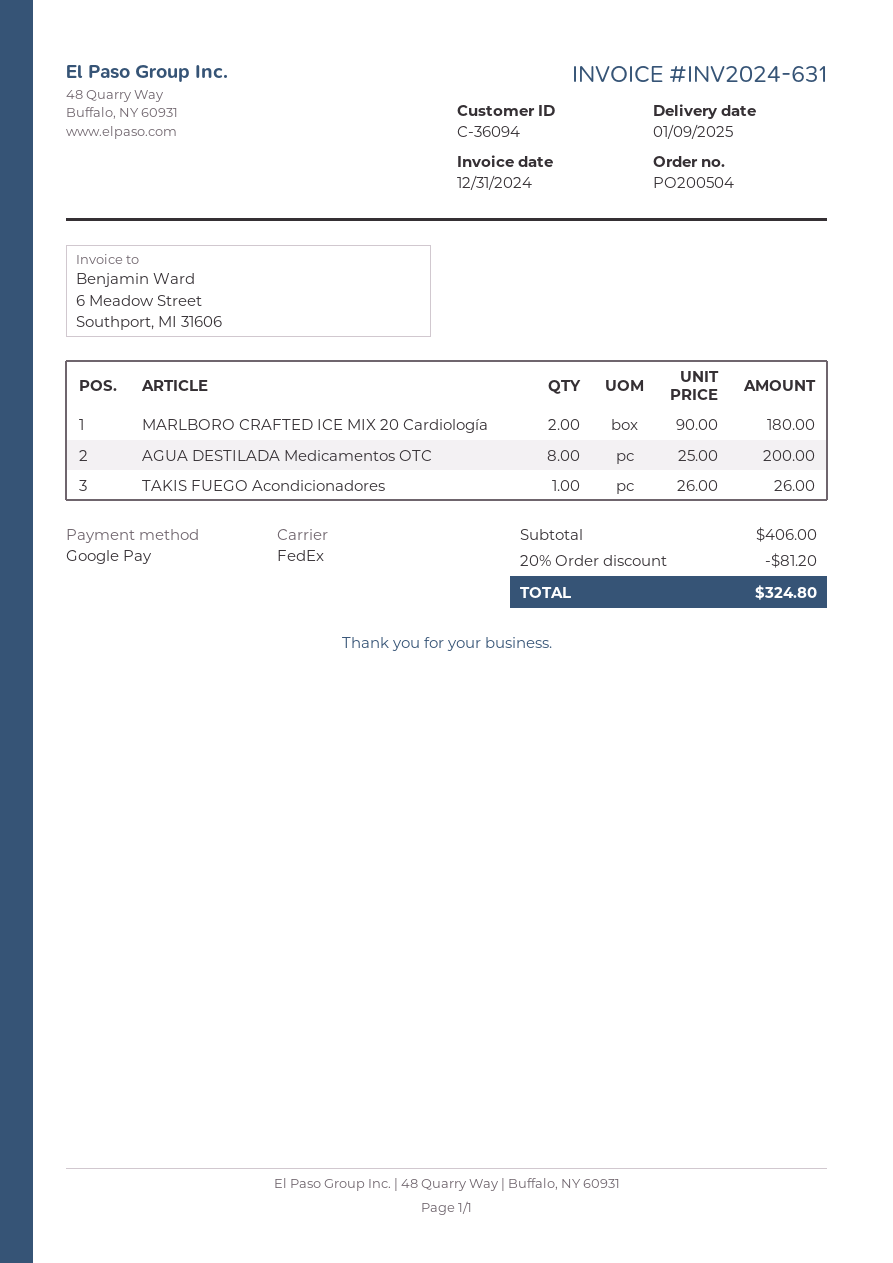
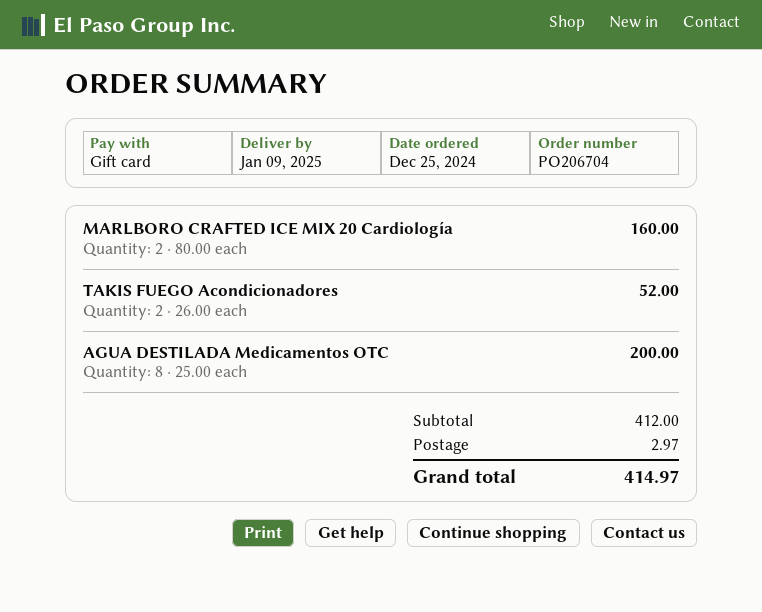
order number: PO200504 -> PO206704
payment method: Google Pay -> gift card
MARLBORO CRAFTED ICE MIX 20 Cardiología: 2 x 90.00 = 180.00 -> 2 x 80.00 = 160.00
TAKIS FUEGO Acondicionadores: 1 x 26.00 = 26.00 -> 2 x 26.00 = 52.00
subtotal: 406.00 -> 412.00
discount: 20% = 81.20 -> none
shipping: none -> 2.97
total: 324.80 -> 414.97

